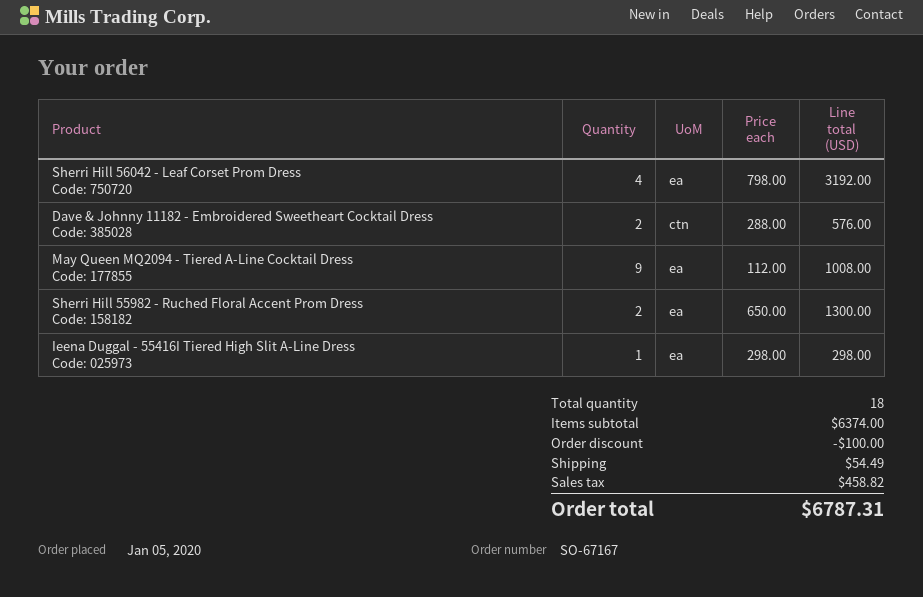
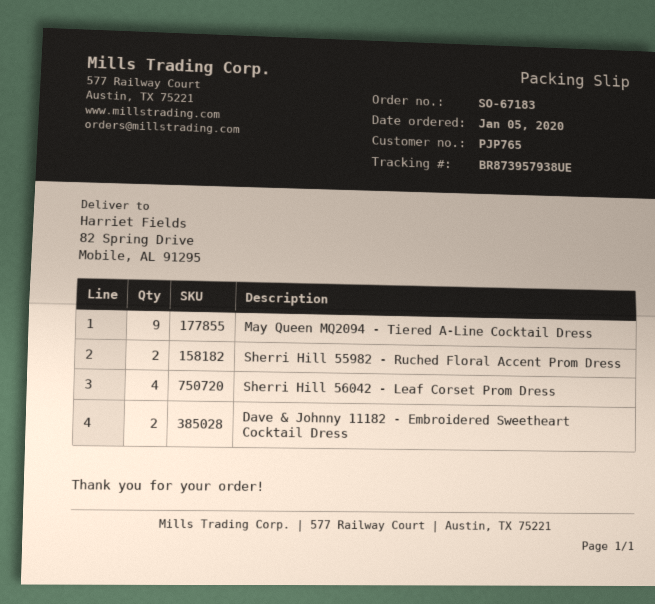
order number: SO-67167 -> SO-67183
Ieena Duggal - 55416I Tiered High Slit A-Line Dress: 1 -> none

